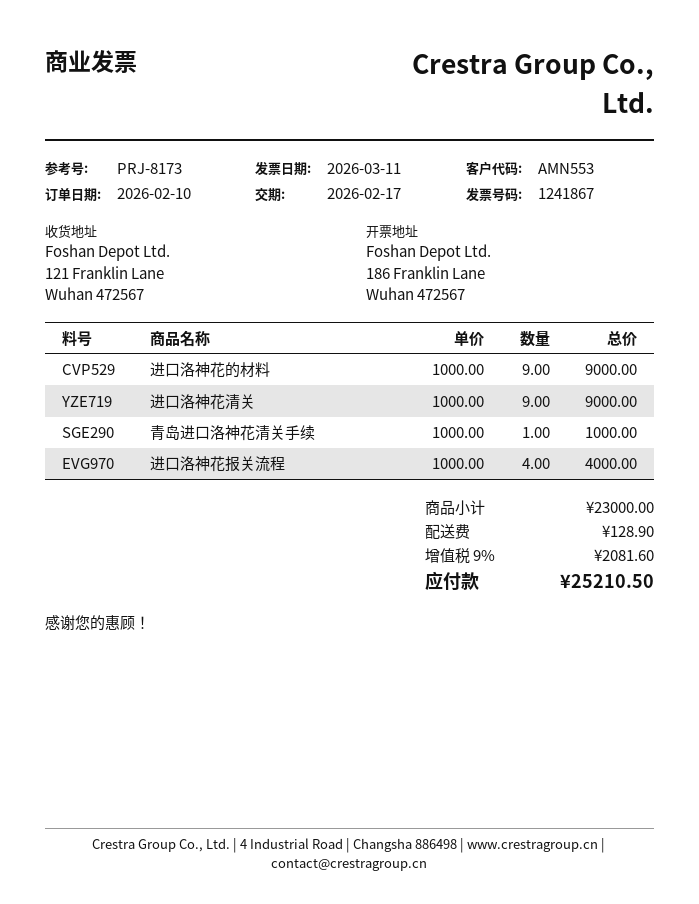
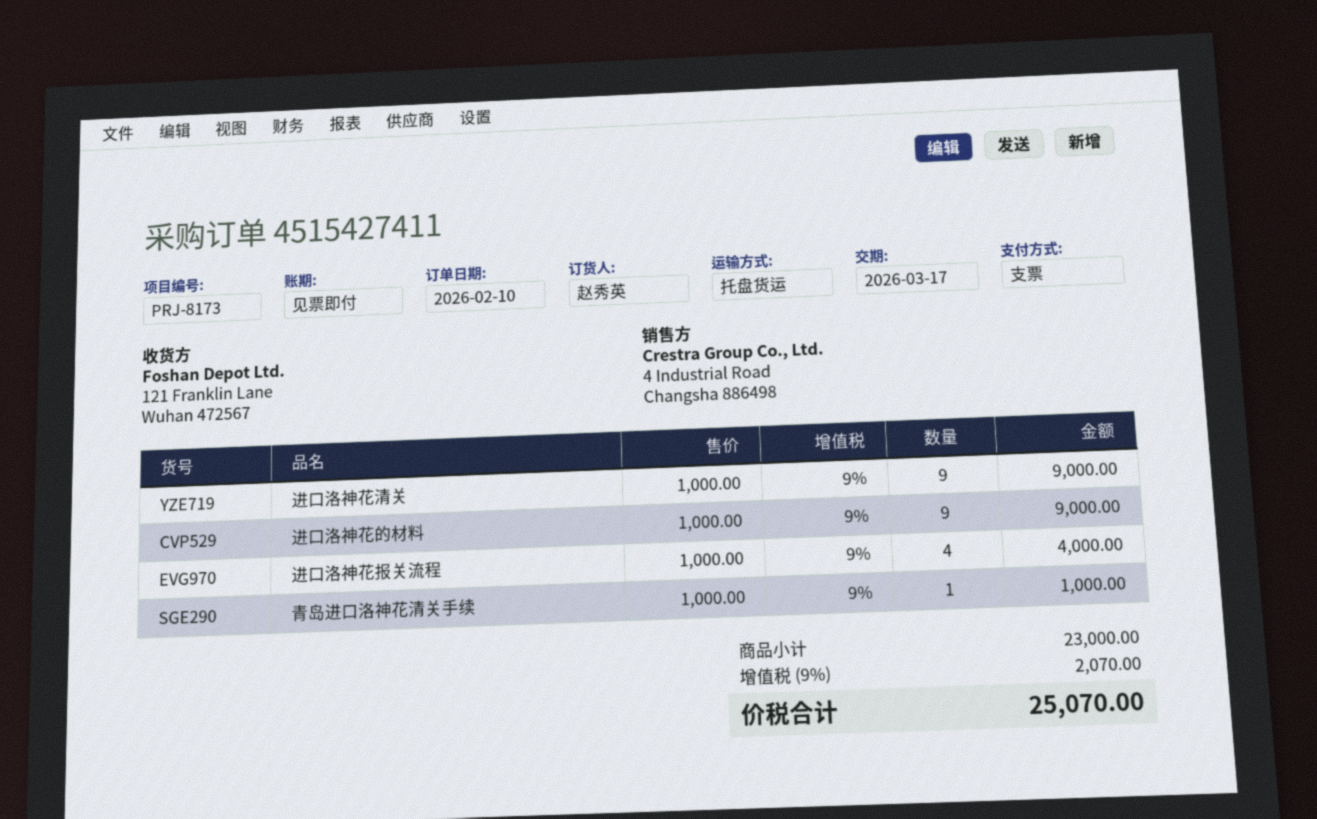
delivery date: 2026-02-17 -> 2026-03-17
shipping: 128.90 -> none
tax: 9% = 2081.60 -> 9% = 2070.00
total: 25210.50 -> 25070.00

